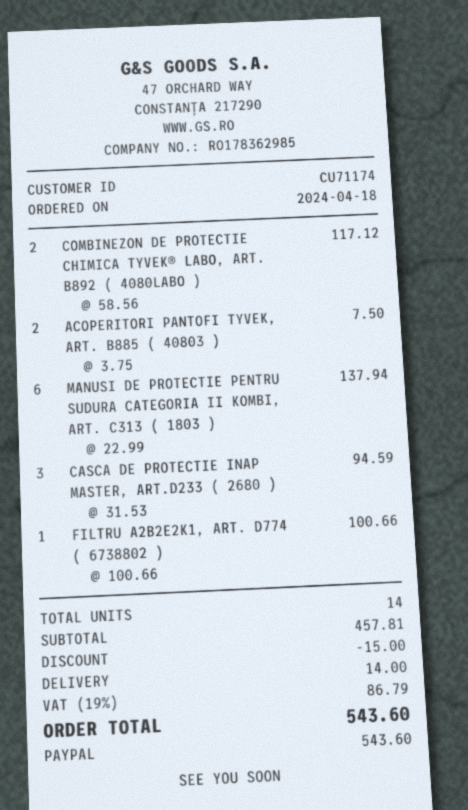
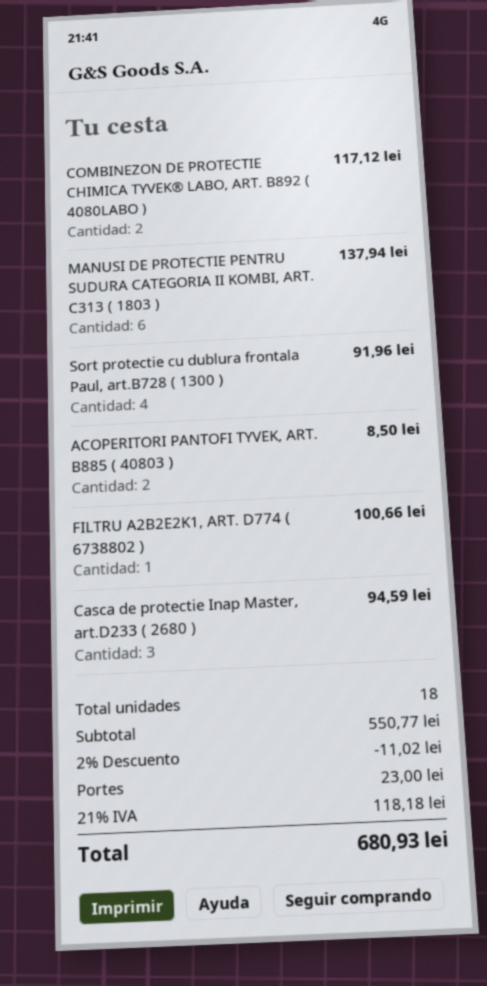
ACOPERITORI PANTOFI TYVEK, ART. B885 ( 40803 ): 2 for 7.50 -> 2 for 8.50
Sort protectie cu dublura frontala Paul, art.B728 ( 1300 ): none -> 4 for 91.96
total quantity: 14 -> 18
subtotal: 457.81 -> 550.77
discount: 15.00 -> 11.02
shipping: 14.00 -> 23.00
tax: 19% = 86.79 -> 21% = 118.18
total: 543.60 -> 680.93

